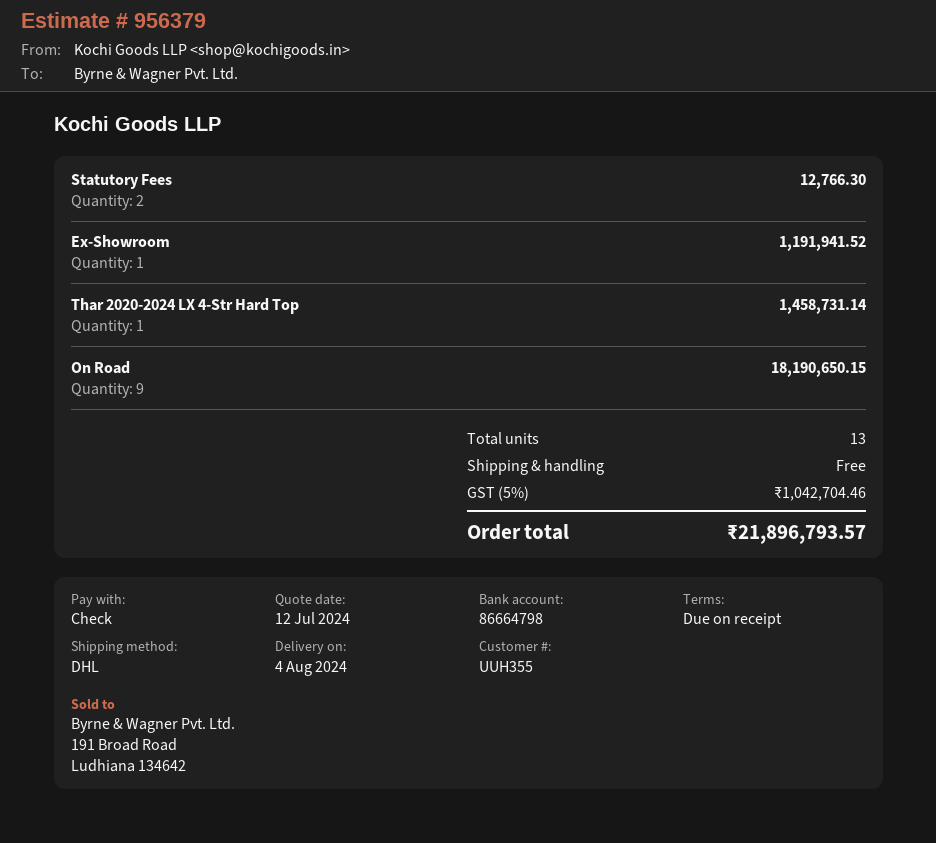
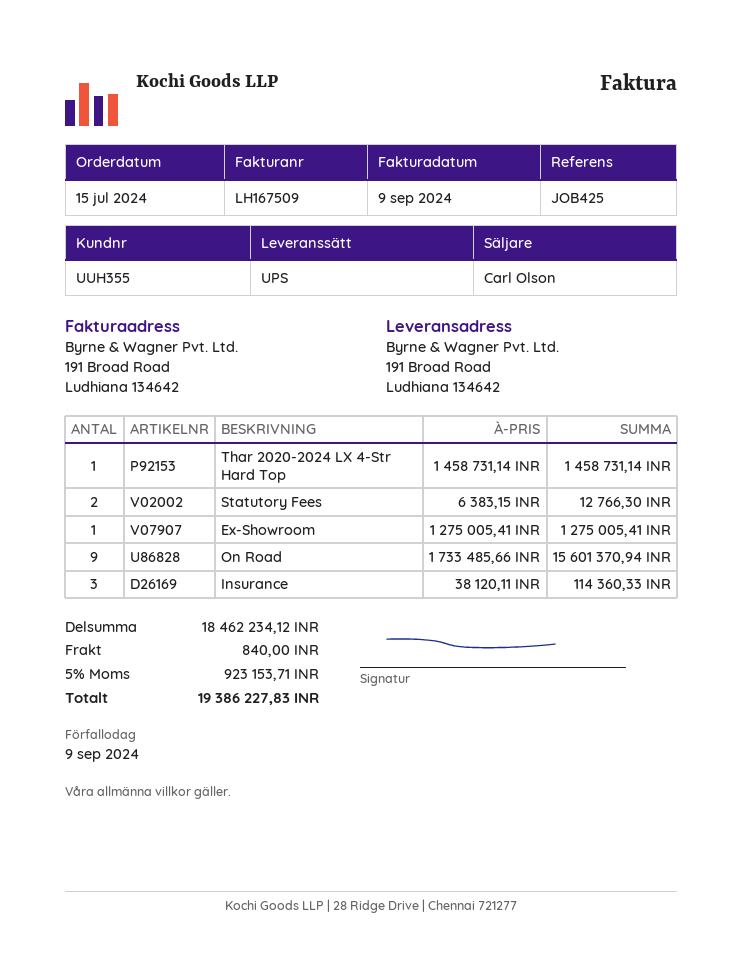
shipping method: DHL -> UPS
Ex-Showroom: 1 for 1191941.52 -> 1 for 1275005.41
On Road: 9 for 18190650.15 -> 9 for 15601370.94
Insurance: none -> 3 for 114360.33
shipping: 0.00 -> 840.00
tax: 5% = 1042704.46 -> 5% = 923153.71
total: 21896793.57 -> 19386227.83

